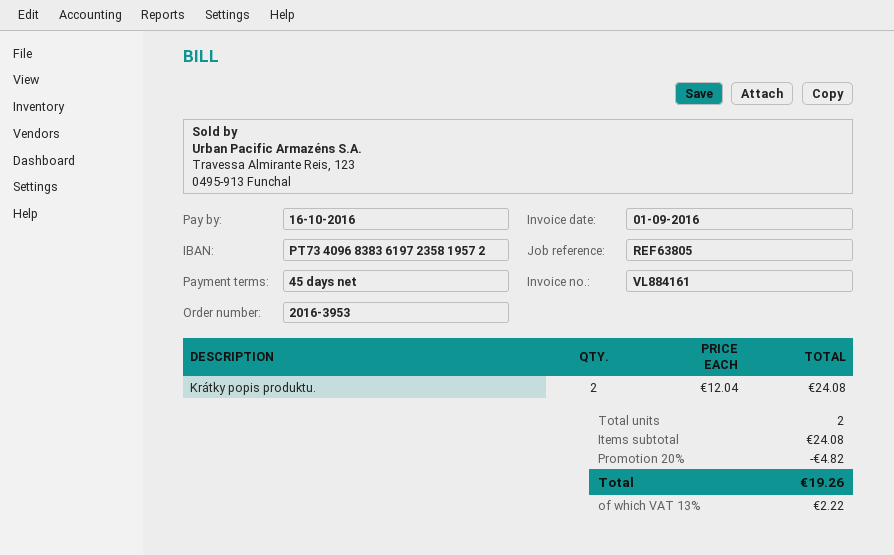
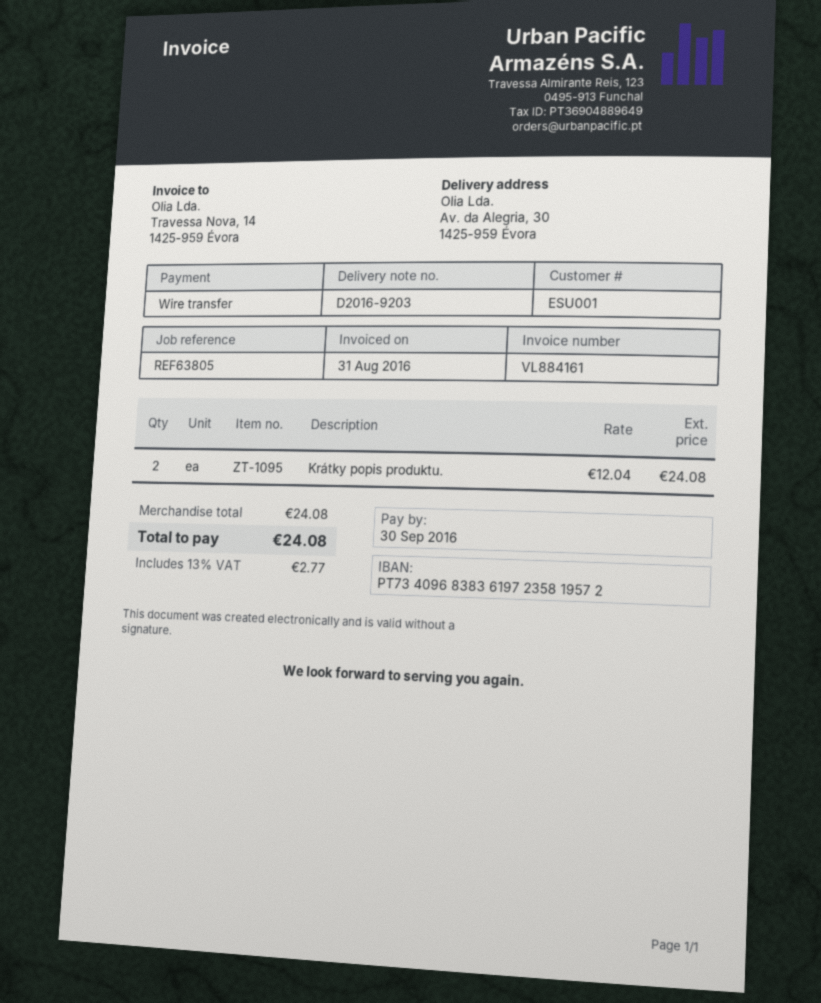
invoice date: 2016-09-01 -> 2016-08-31
due date: 2016-10-16 -> 2016-09-30
discount: 20% = 4.82 -> none
tax: 13% = 2.22 -> 13% = 2.77
total: 19.26 -> 24.08

